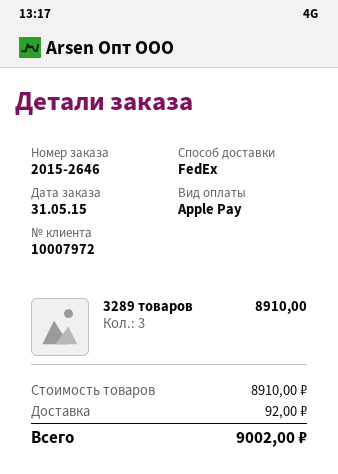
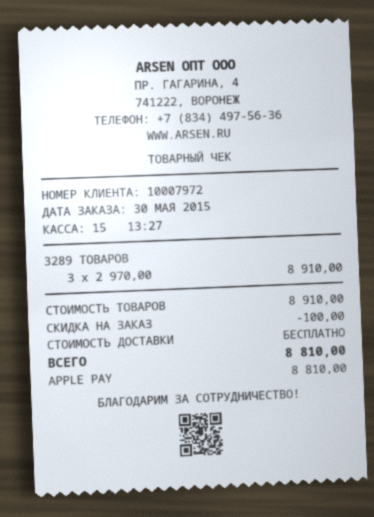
order date: 2015-05-31 -> 2015-05-30
discount: none -> 100.00
shipping: 92.00 -> 0.00
total: 9002.00 -> 8810.00

